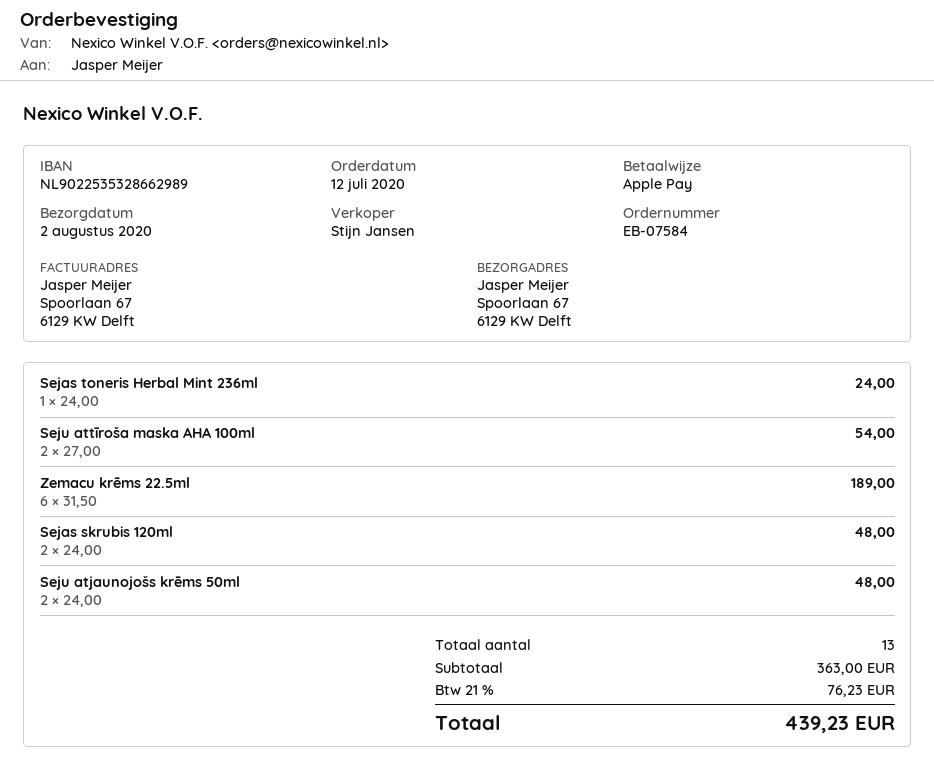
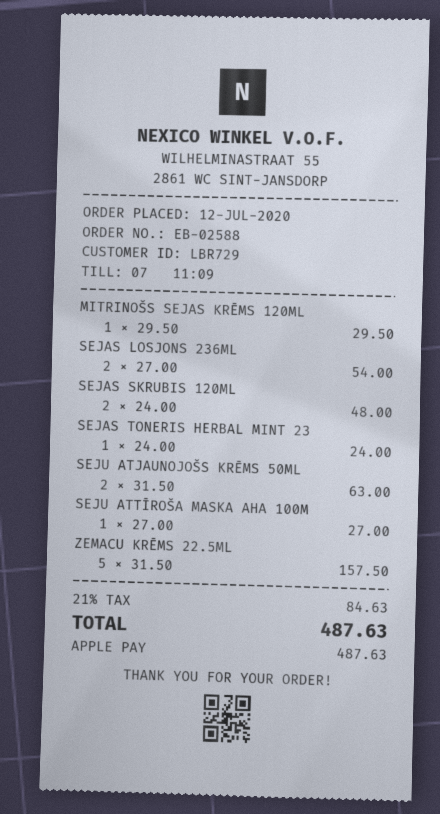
order number: EB-07584 -> EB-02588
Seju attīroša maska AHA 100ml: 2 x 27.00 = 54.00 -> 1 x 27.00 = 27.00
Zemacu krēms 22.5ml: 6 x 31.50 = 189.00 -> 5 x 31.50 = 157.50
Seju atjaunojošs krēms 50ml: 2 x 24.00 = 48.00 -> 2 x 31.50 = 63.00
MITRINOŠS SEJAS KRĒMS 120ML: none -> 1 x 29.50 = 29.50
SEJAS LOSJONS 236ML: none -> 2 x 27.00 = 54.00
tax: 21% = 76.23 -> 21% = 84.63
total: 439.23 -> 487.63

